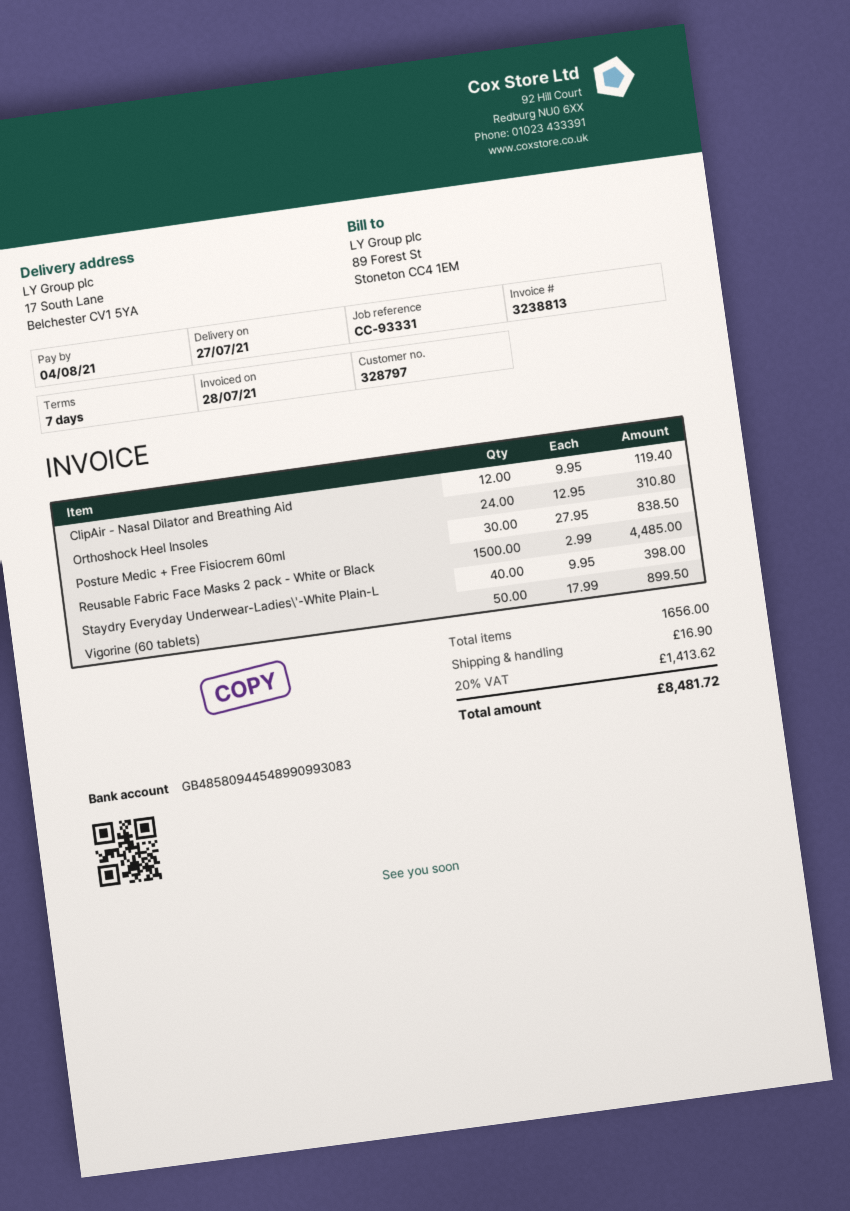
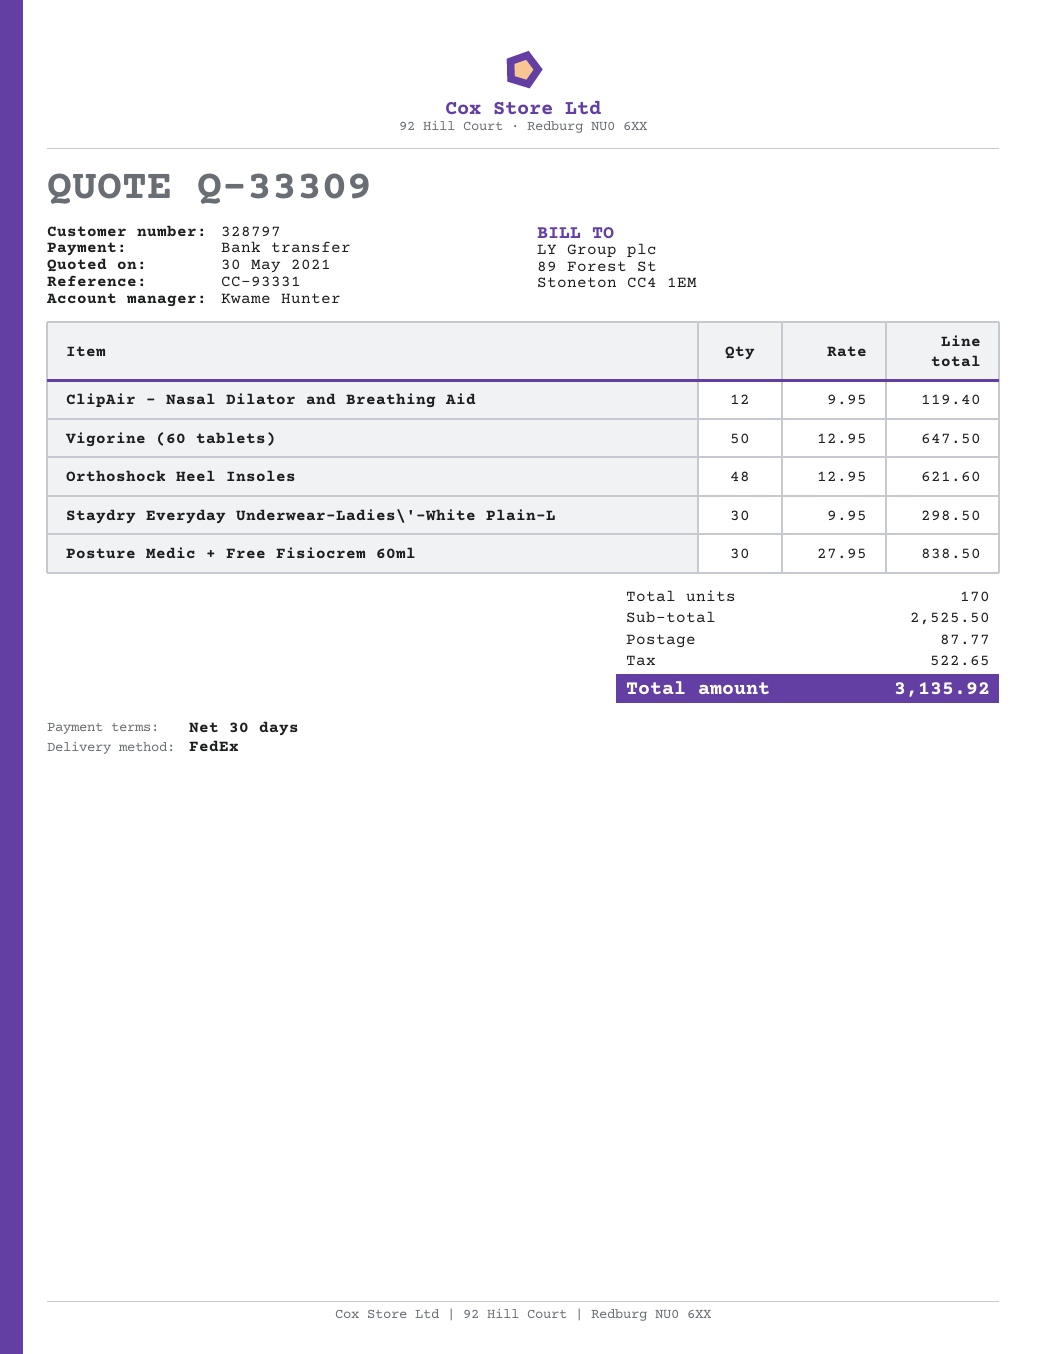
payment terms: 7 days -> 30 days
Orthoshock Heel Insoles: 24 x 12.95 = 310.80 -> 48 x 12.95 = 621.60
Reusable Fabric Face Masks 2 pack - White or Black: 1500 x 2.99 = 4485.00 -> none
Staydry Everyday Underwear-Ladies\'-White Plain-L: 40 x 9.95 = 398.00 -> 30 x 9.95 = 298.50
Vigorine (60 tablets): 50 x 17.99 = 899.50 -> 50 x 12.95 = 647.50
total quantity: 1656 -> 170
shipping: 16.90 -> 87.77
tax: 1413.62 -> 522.65
total: 8481.72 -> 3135.92

